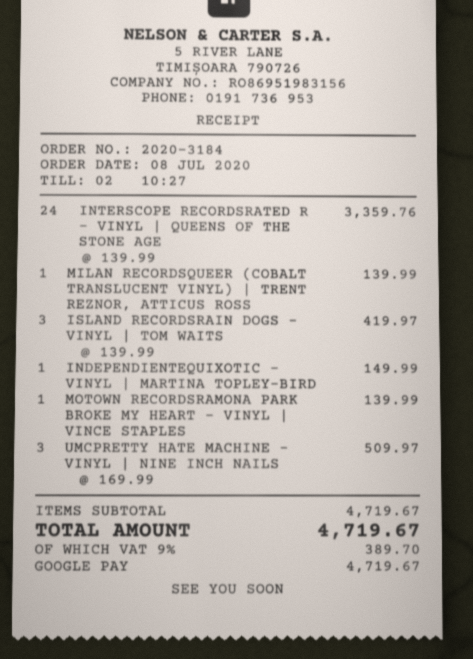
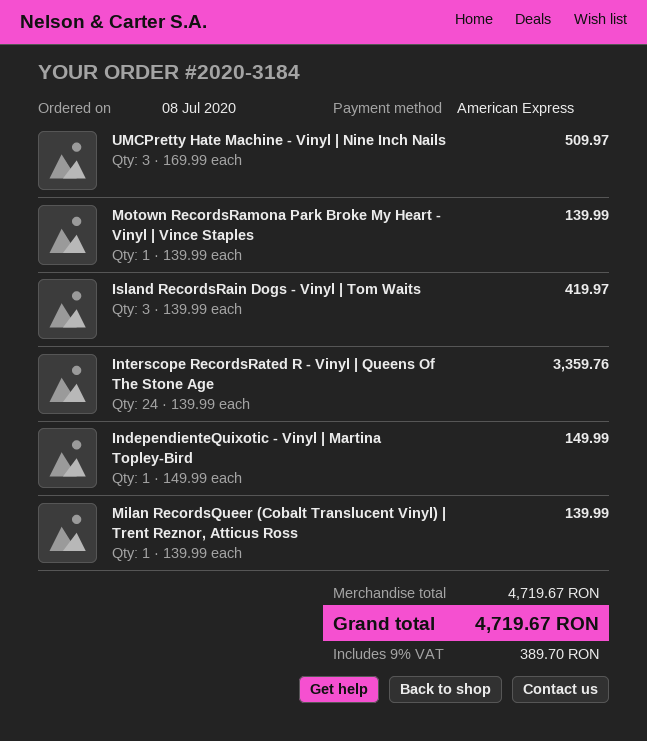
payment method: Google Pay -> American Express

